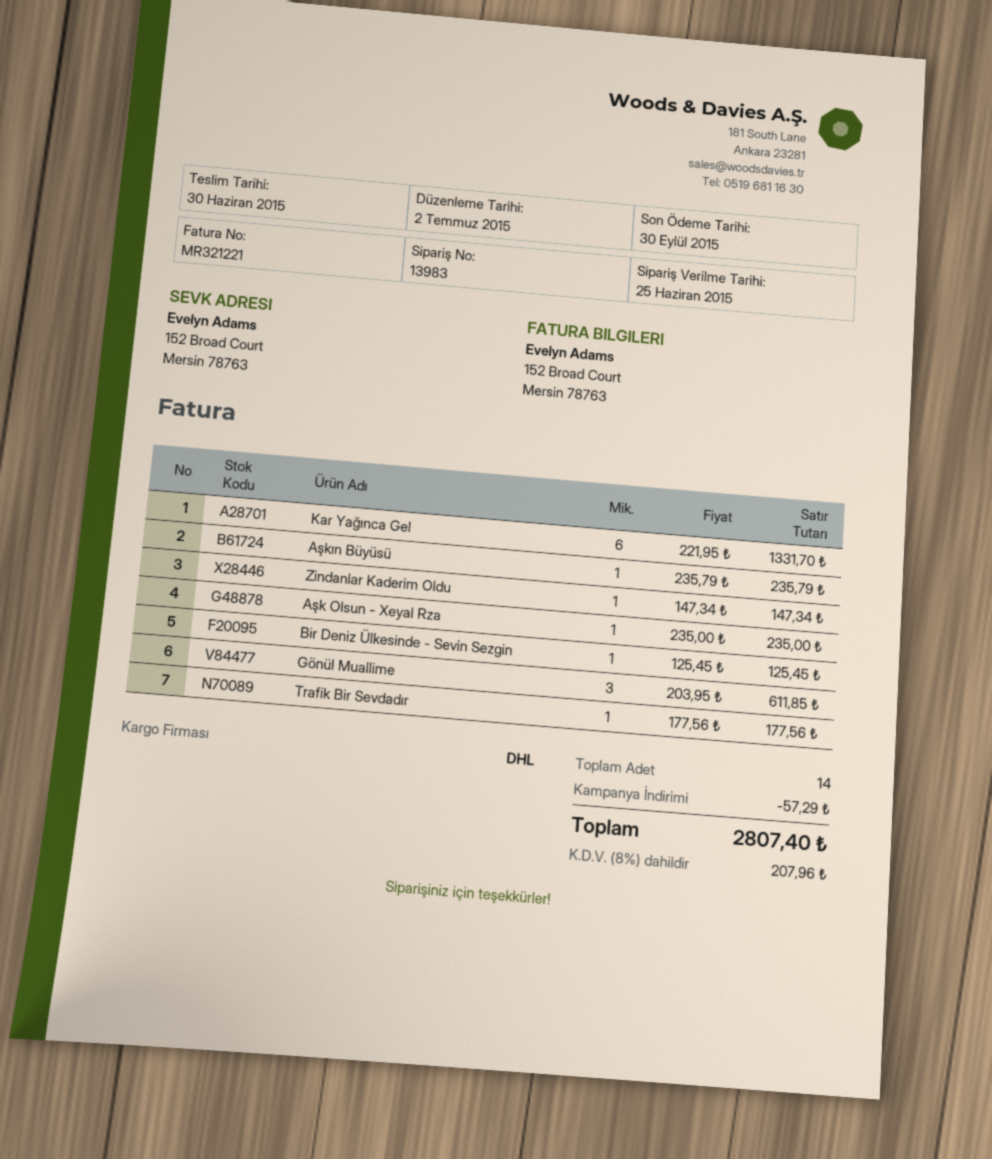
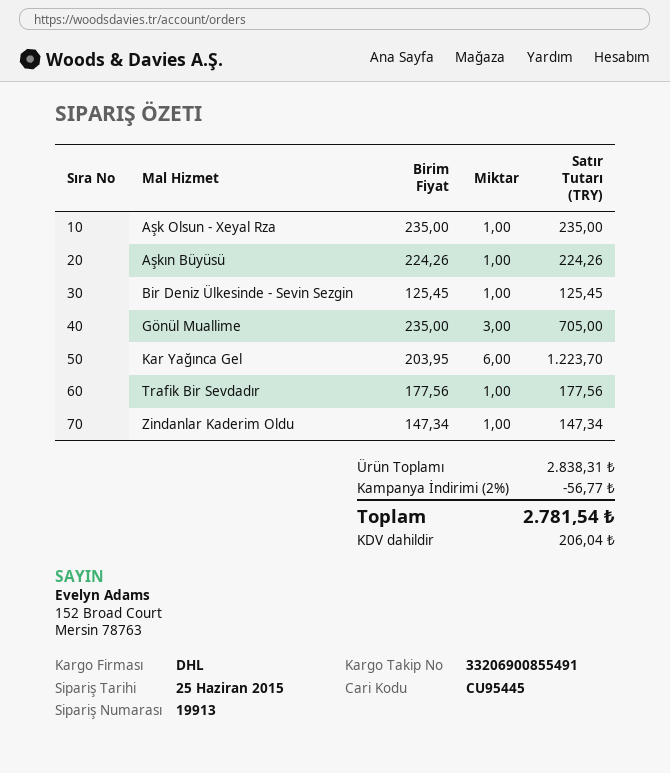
order number: 13983 -> 19913
Kar Yağınca Gel: 6 x 221.95 = 1331.70 -> 6 x 203.95 = 1223.70
Aşkın Büyüsü: 1 x 235.79 = 235.79 -> 1 x 224.26 = 224.26
Gönül Muallime: 3 x 203.95 = 611.85 -> 3 x 235.00 = 705.00
discount: 57.29 -> 56.77
tax: 207.96 -> 206.04
total: 2807.40 -> 2781.54

